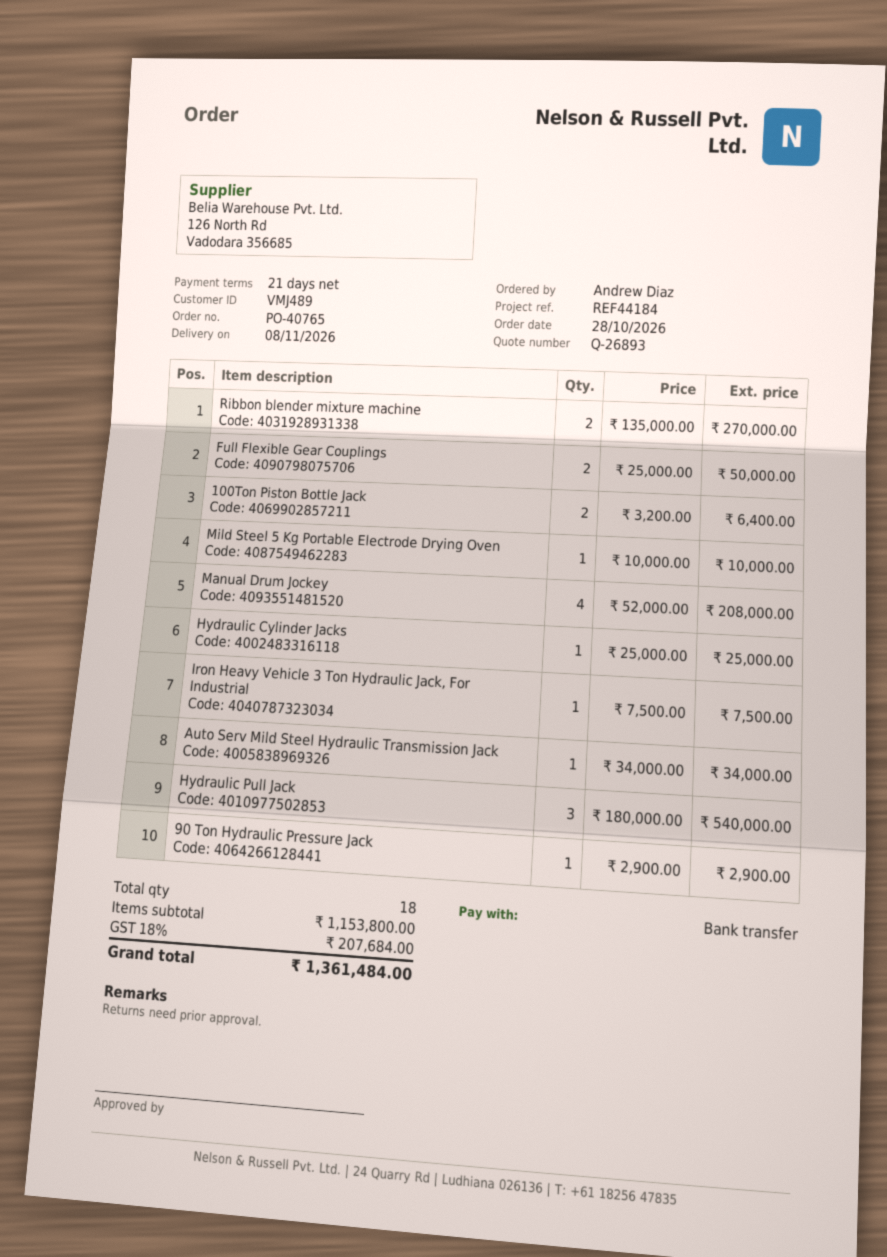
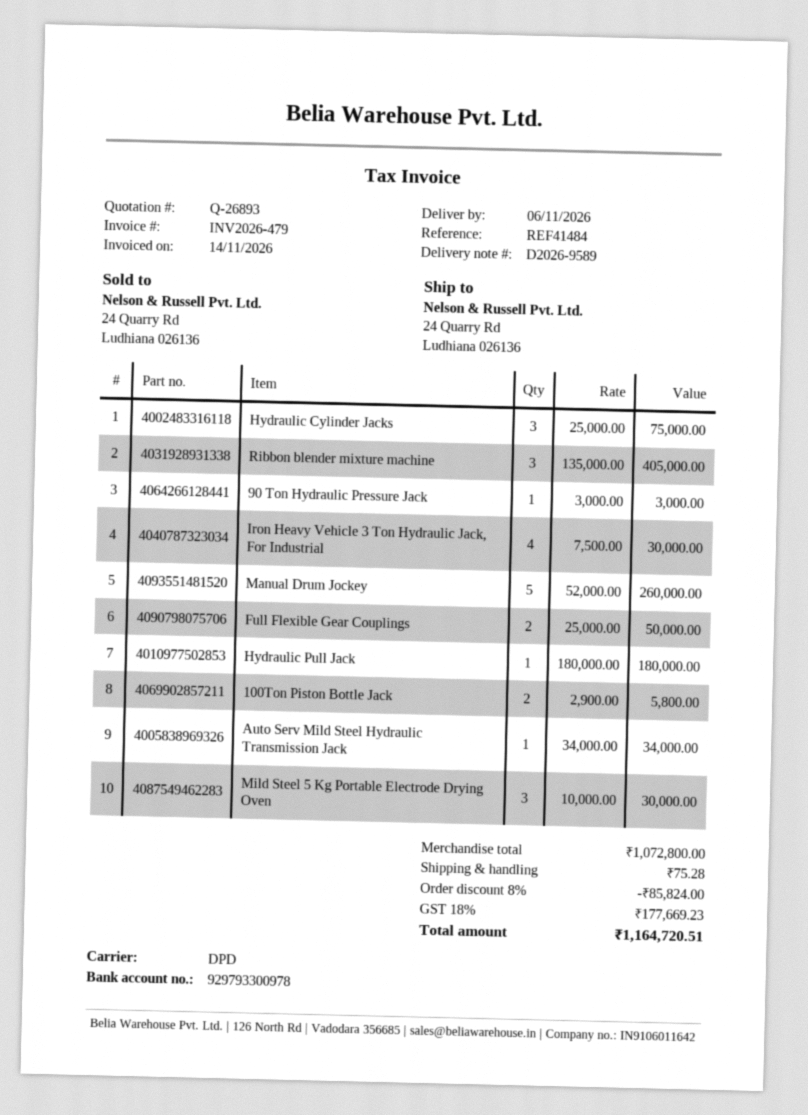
delivery date: 2026-11-08 -> 2026-11-06
reference: REF44184 -> REF41484
Ribbon blender mixture machine: 2 x 135000.00 = 270000.00 -> 3 x 135000.00 = 405000.00
100Ton Piston Bottle Jack: 2 x 3200.00 = 6400.00 -> 2 x 2900.00 = 5800.00
Mild Steel 5 Kg Portable Electrode Drying Oven: 1 x 10000.00 = 10000.00 -> 3 x 10000.00 = 30000.00
Manual Drum Jockey: 4 x 52000.00 = 208000.00 -> 5 x 52000.00 = 260000.00
Hydraulic Cylinder Jacks: 1 x 25000.00 = 25000.00 -> 3 x 25000.00 = 75000.00
Iron Heavy Vehicle 3 Ton Hydraulic Jack, For Industrial: 1 x 7500.00 = 7500.00 -> 4 x 7500.00 = 30000.00
Hydraulic Pull Jack: 3 x 180000.00 = 540000.00 -> 1 x 180000.00 = 180000.00
90 Ton Hydraulic Pressure Jack: 1 x 2900.00 = 2900.00 -> 1 x 3000.00 = 3000.00
subtotal: 1153800.00 -> 1072800.00
discount: none -> 8% = 85824.00
shipping: none -> 75.28
tax: 18% = 207684.00 -> 18% = 177669.23
total: 1361484.00 -> 1164720.51

